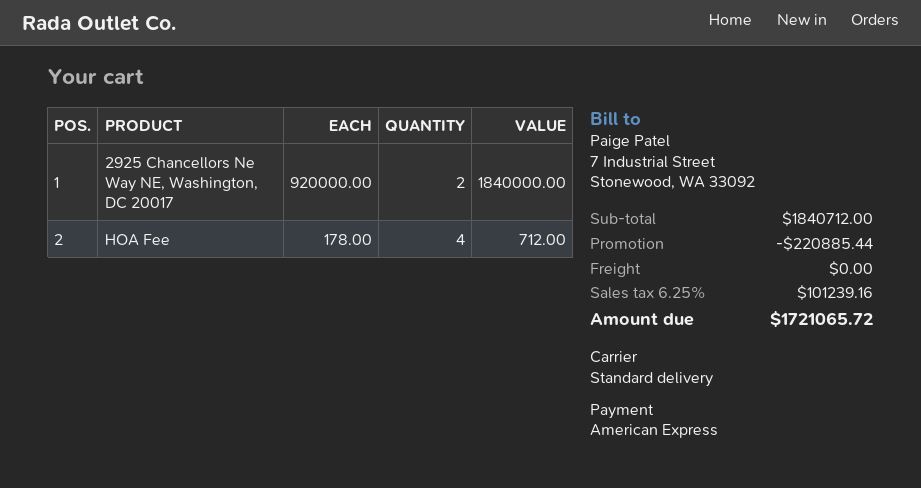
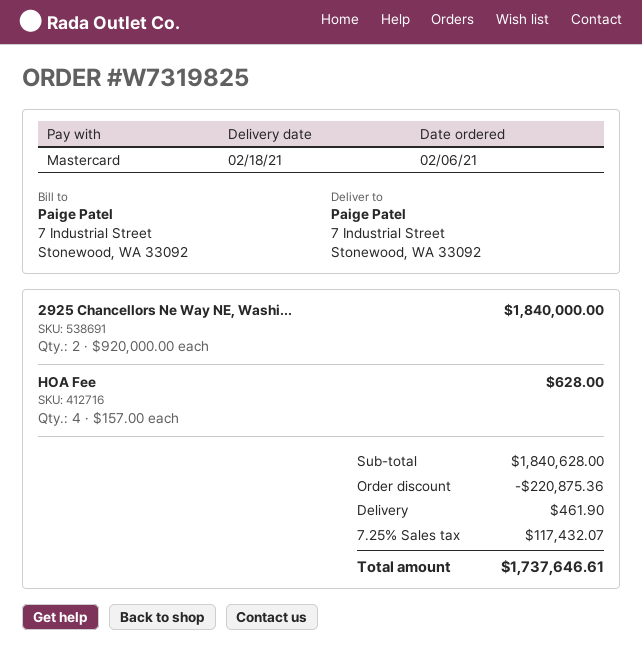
payment method: American Express -> Mastercard
HOA Fee: 4 x 178.00 = 712.00 -> 4 x 157.00 = 628.00
subtotal: 1840712.00 -> 1840628.00
discount: 220885.44 -> 220875.36
shipping: 0.00 -> 461.90
tax: 6.25% = 101239.16 -> 7.25% = 117432.07
total: 1721065.72 -> 1737646.61

